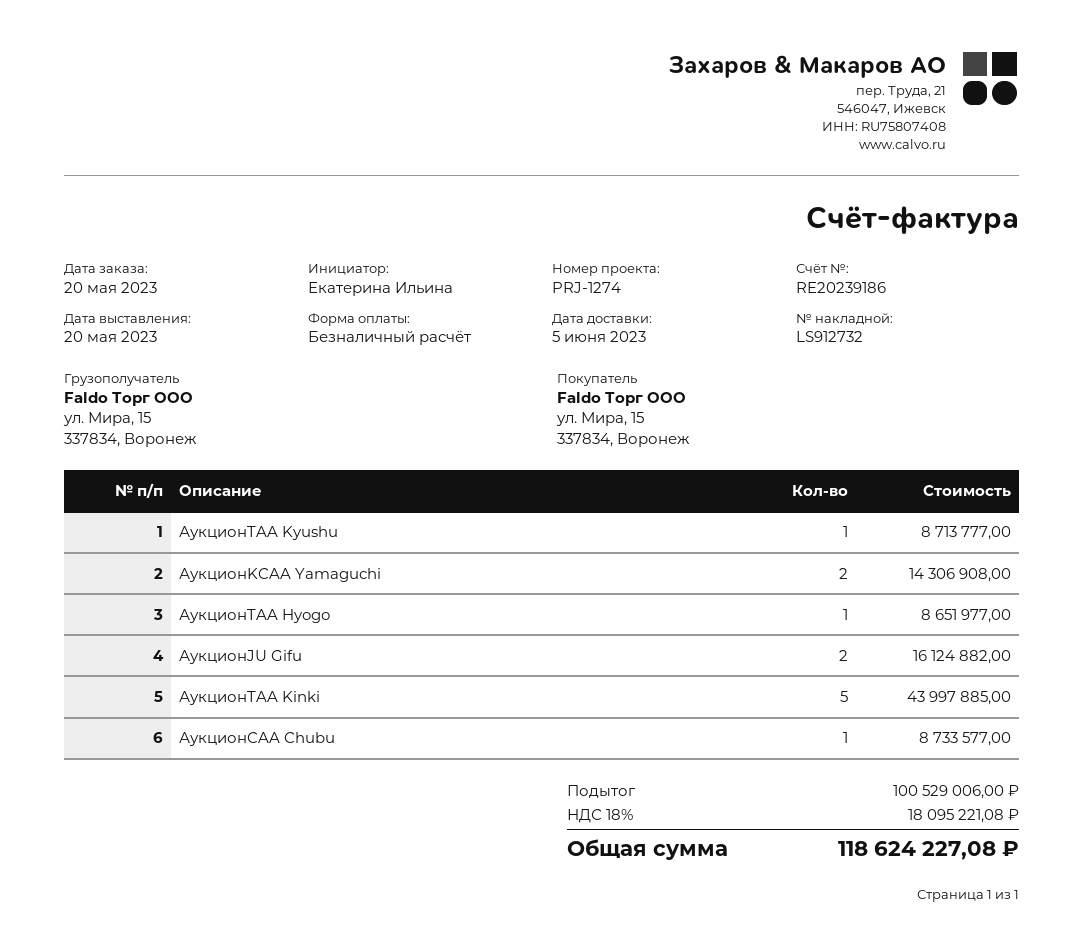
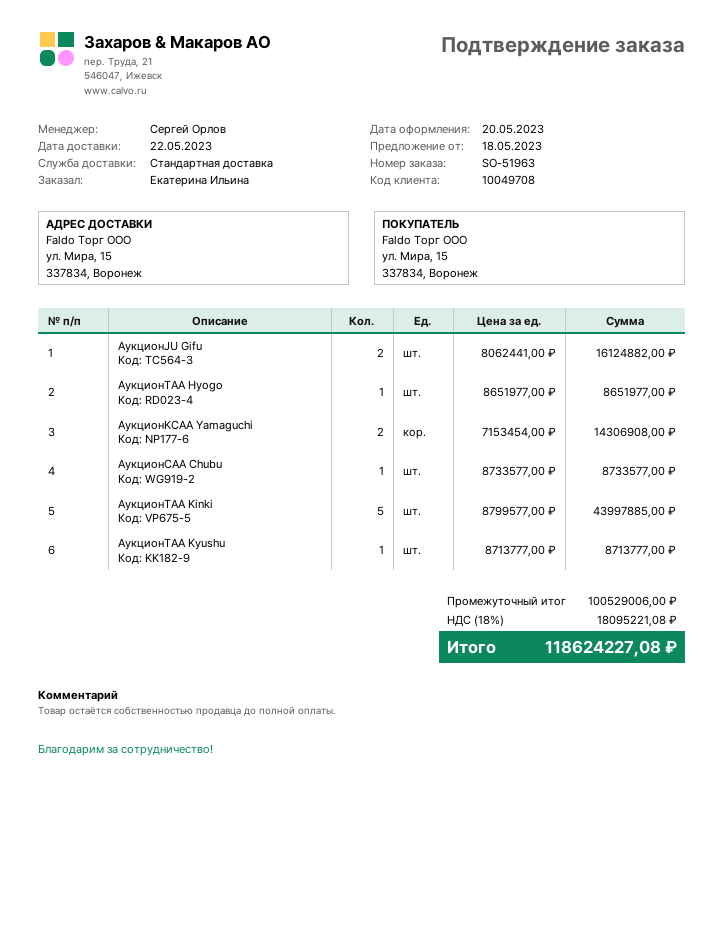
delivery date: 2023-06-05 -> 2023-05-22

